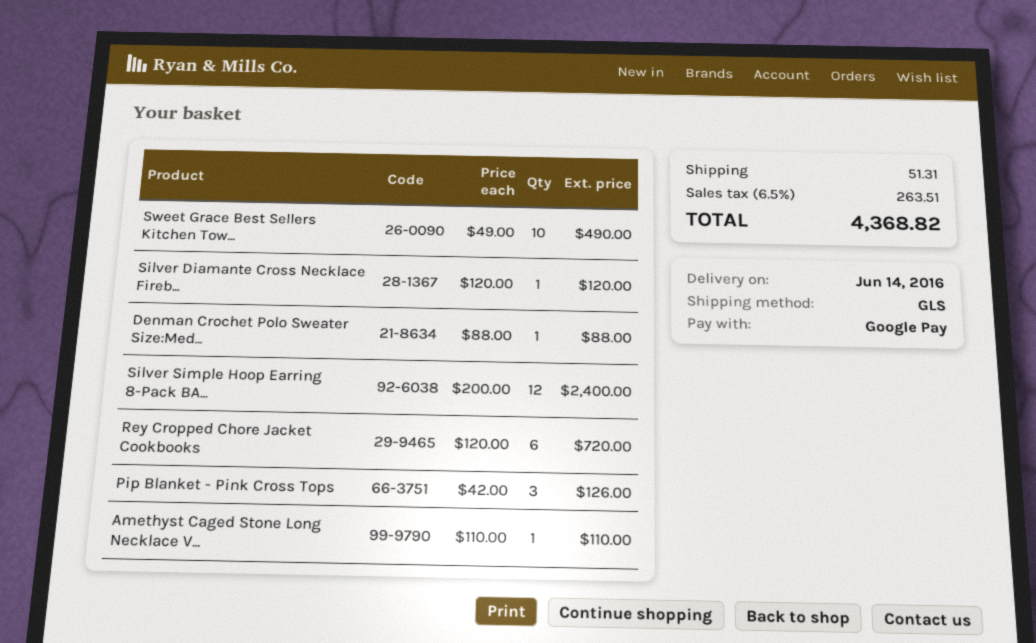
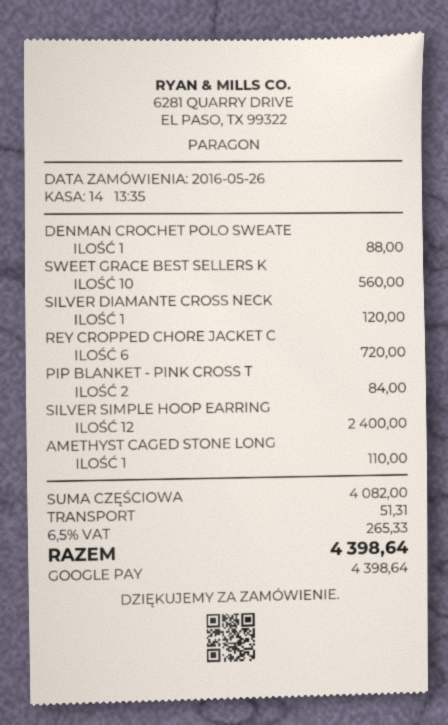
Sweet Grace Best Sellers Kitchen Tow...: 10 for 490.00 -> 10 for 560.00
Pip Blanket - Pink Cross Tops: 3 for 126.00 -> 2 for 84.00
tax: 6.5% = 263.51 -> 6.5% = 265.33
total: 4368.82 -> 4398.64

